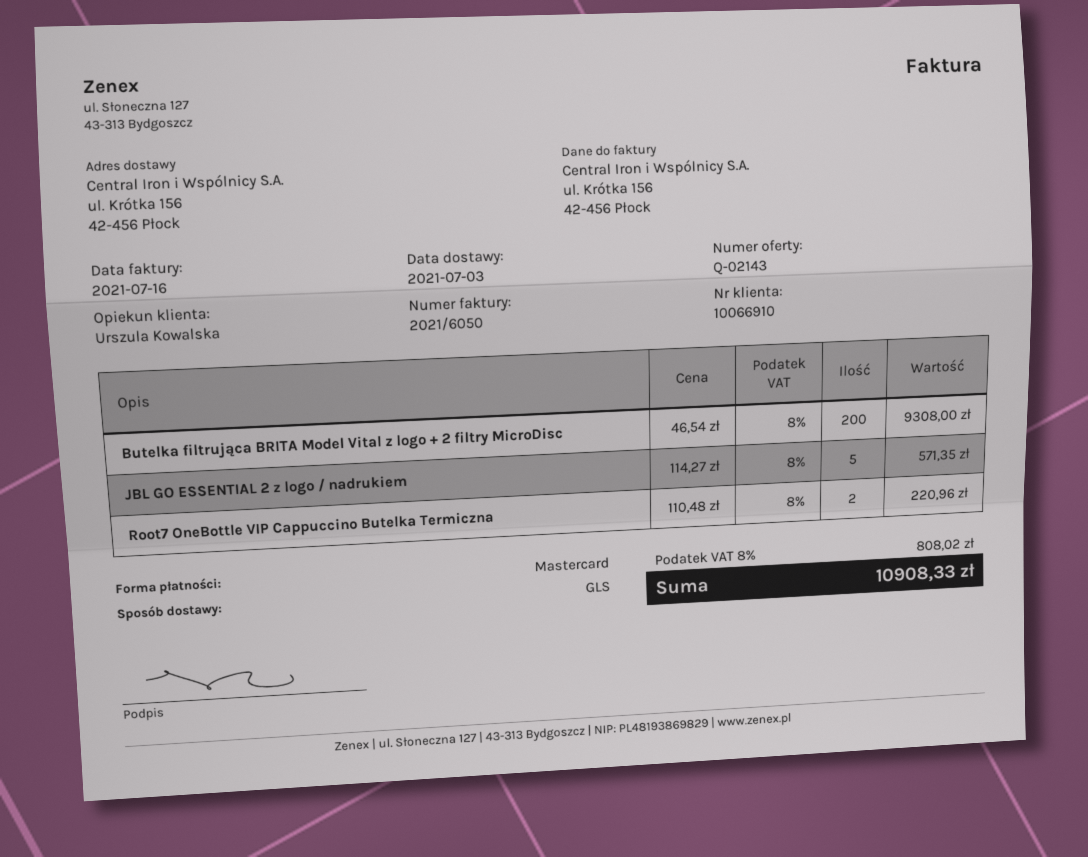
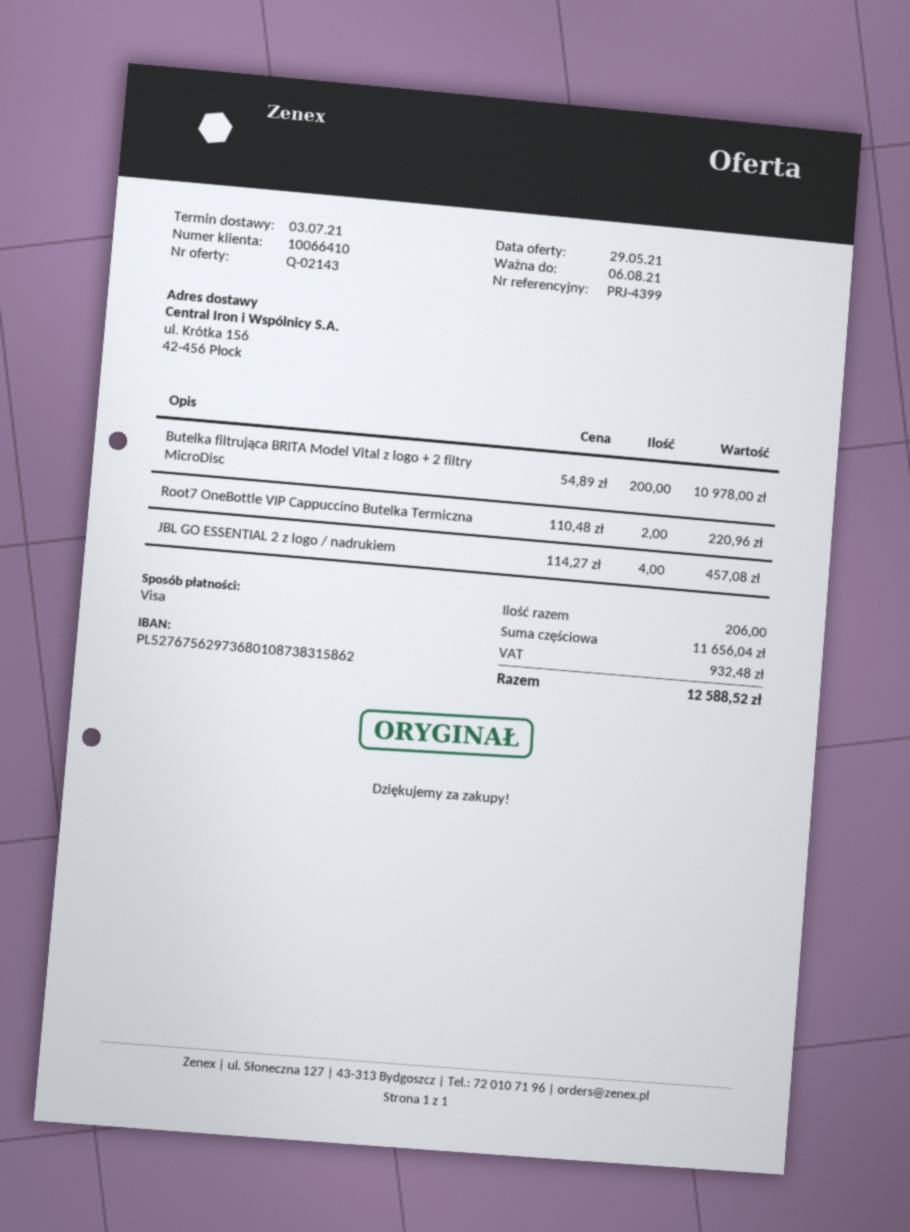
customer number: 10066910 -> 10066410
payment method: Mastercard -> Visa
Butelka filtrująca BRITA Model Vital z logo + 2 filtry MicroDisc: 200 x 46.54 = 9308.00 -> 200 x 54.89 = 10978.00
JBL GO ESSENTIAL 2 z logo / nadrukiem: 5 x 114.27 = 571.35 -> 4 x 114.27 = 457.08
tax: 808.02 -> 932.48
total: 10908.33 -> 12588.52

